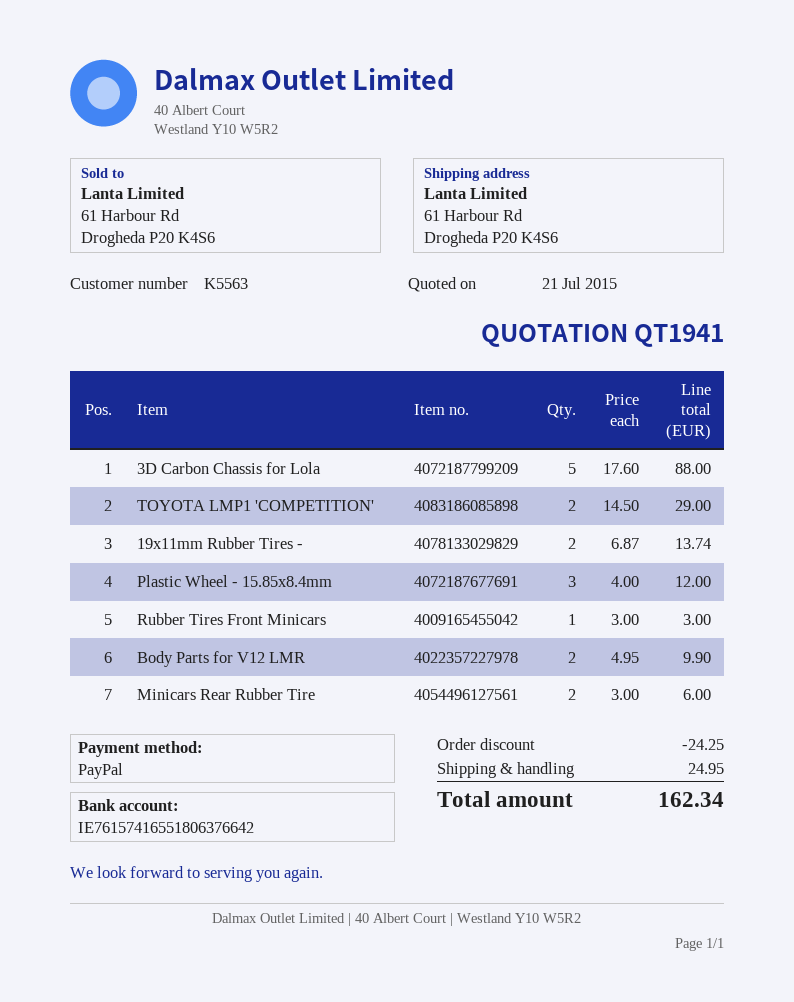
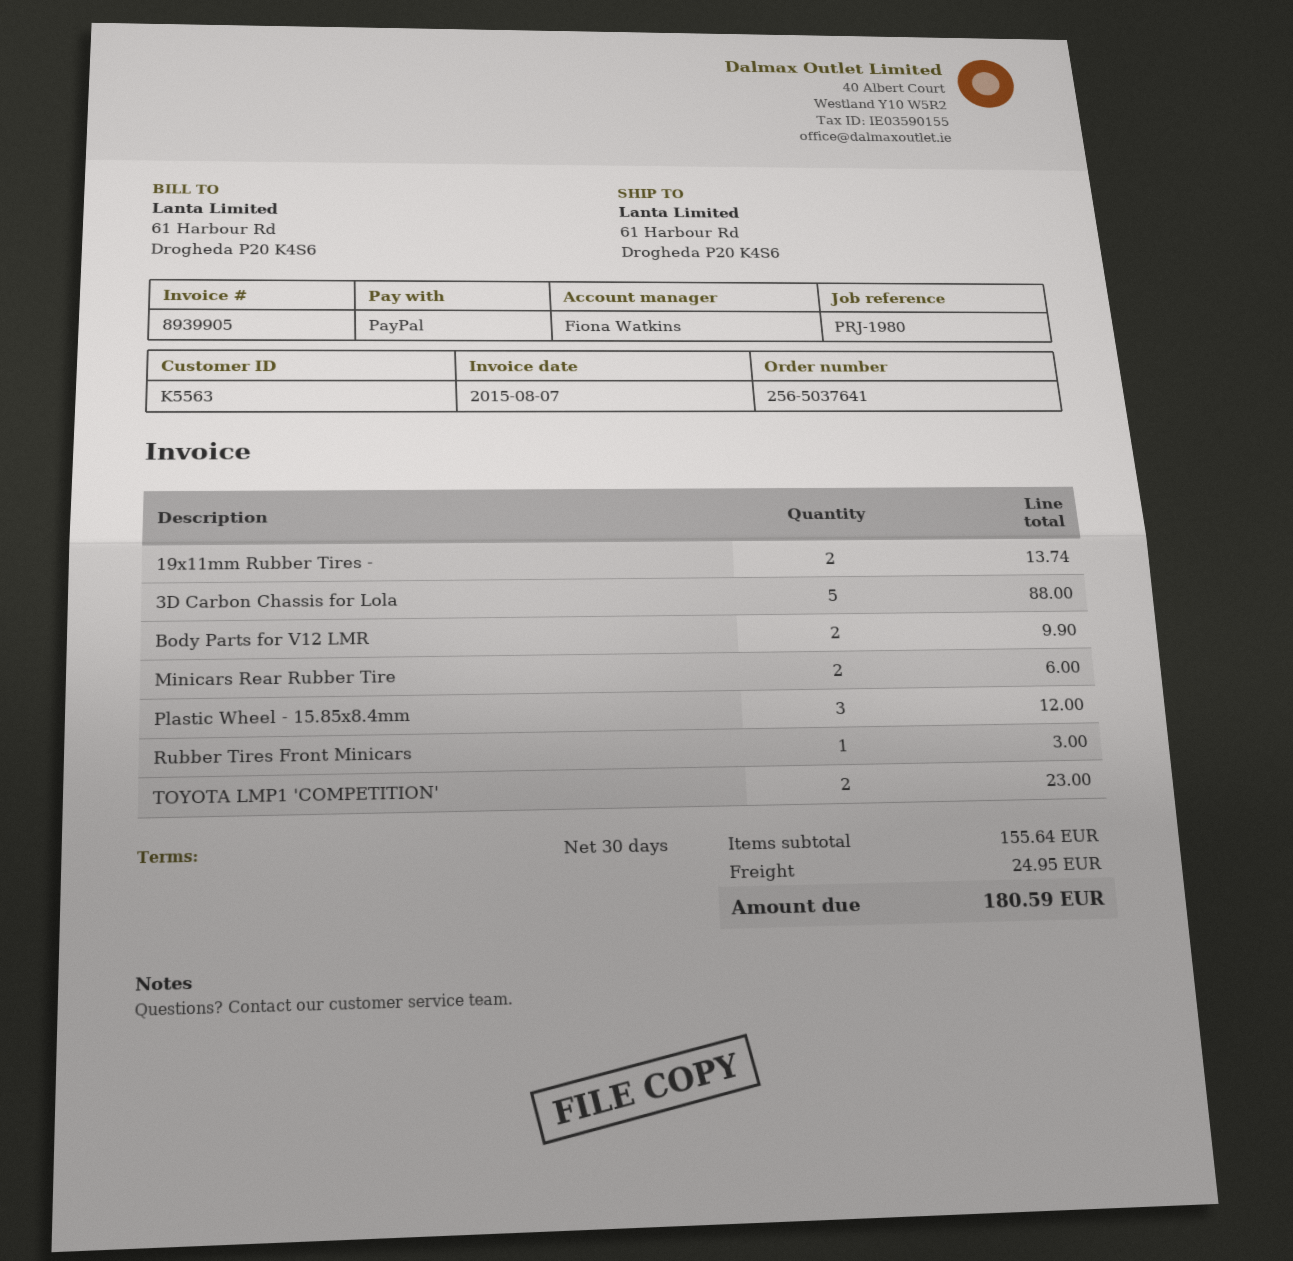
TOYOTA LMP1 'COMPETITION': 2 for 29.00 -> 2 for 23.00
discount: 24.25 -> none
total: 162.34 -> 180.59

